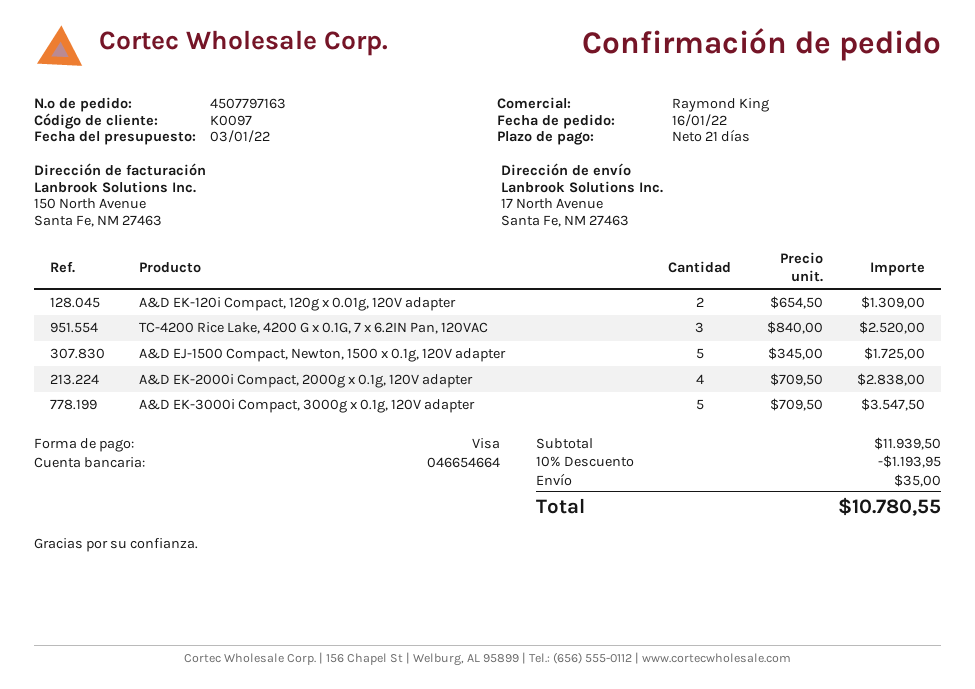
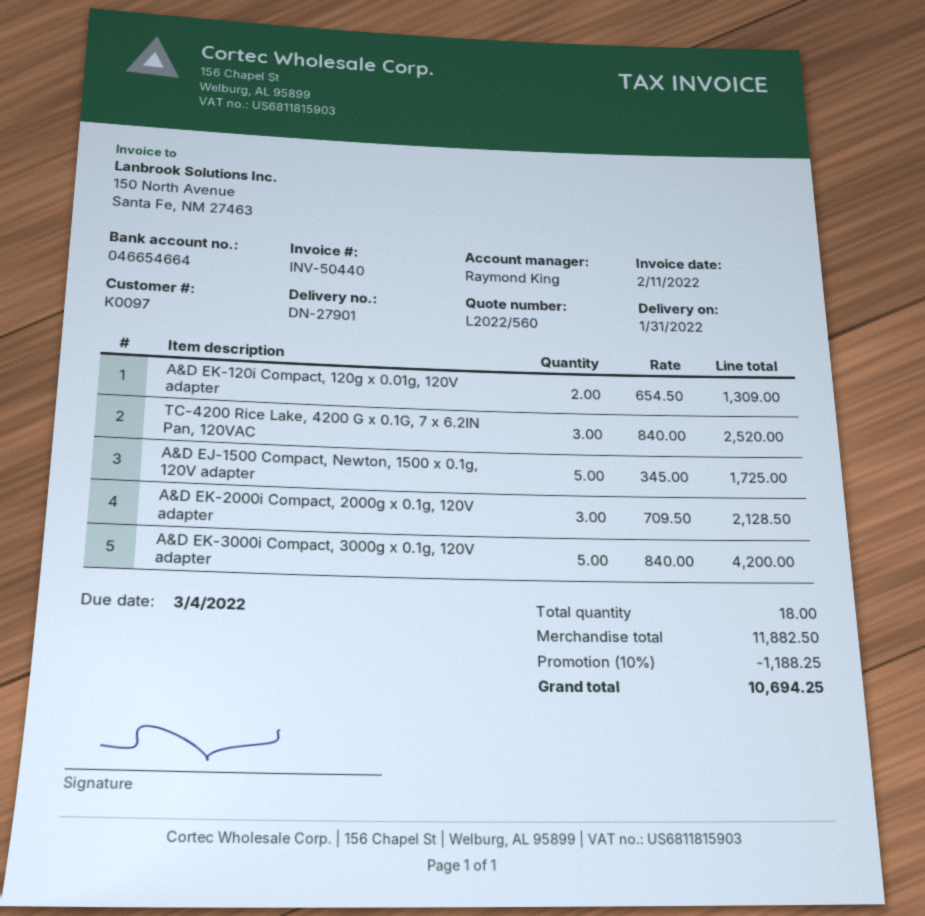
A&D EK-2000i Compact, 2000g x 0.1g, 120V adapter: 4 x 709.50 = 2838.00 -> 3 x 709.50 = 2128.50
A&D EK-3000i Compact, 3000g x 0.1g, 120V adapter: 5 x 709.50 = 3547.50 -> 5 x 840.00 = 4200.00
subtotal: 11939.50 -> 11882.50
discount: 10% = 1193.95 -> 10% = 1188.25
shipping: 35.00 -> none
total: 10780.55 -> 10694.25

